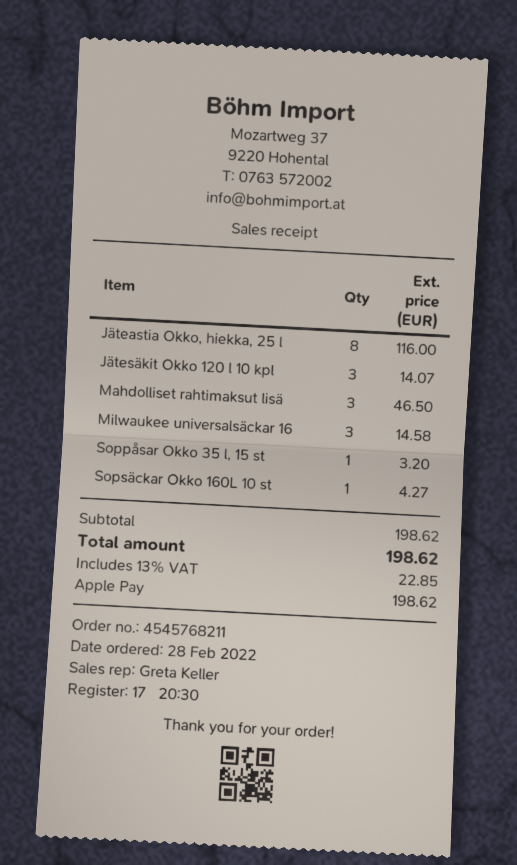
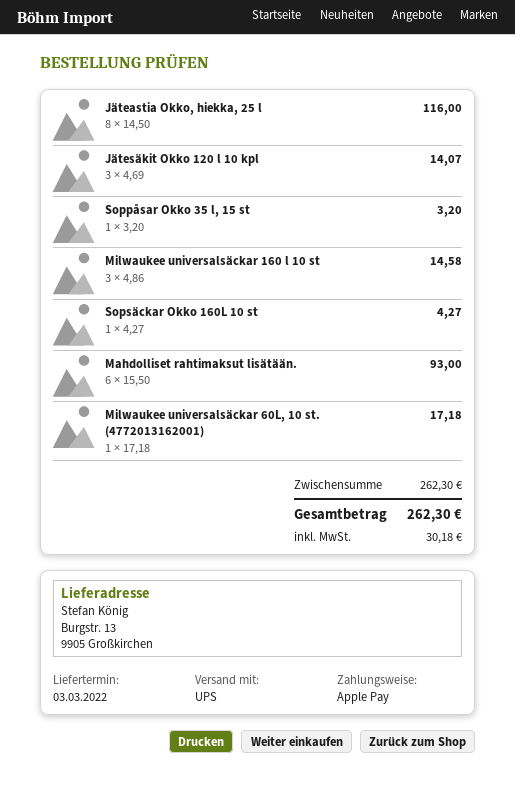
Mahdolliset rahtimaksut lisä: 3 for 46.50 -> 6 for 93.00
Milwaukee universalsäckar 60L, 10 st. (4772013162001): none -> 1 for 17.18
subtotal: 198.62 -> 262.30
tax: 22.85 -> 30.18
total: 198.62 -> 262.30

